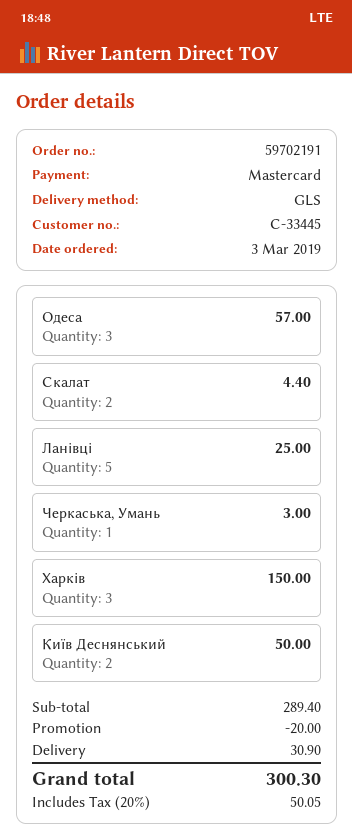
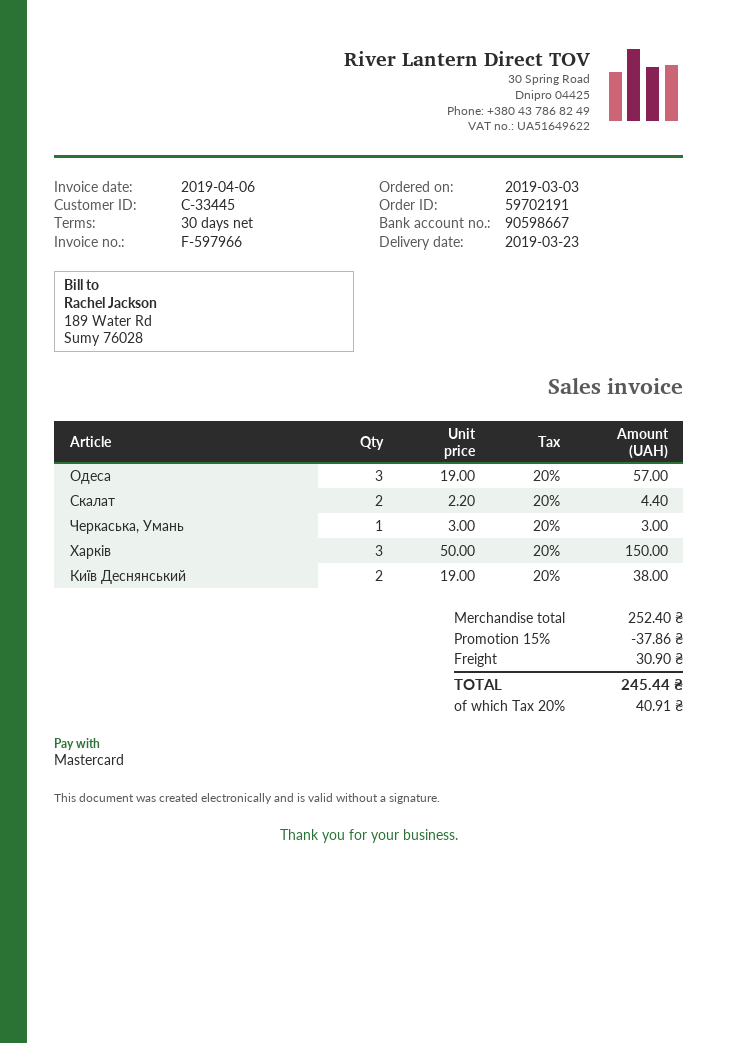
Ланівці: 5 for 25.00 -> none
Київ Деснянський: 2 for 50.00 -> 2 for 38.00
subtotal: 289.40 -> 252.40
discount: 20.00 -> 37.86
tax: 20% = 50.05 -> 20% = 40.91
total: 300.30 -> 245.44

